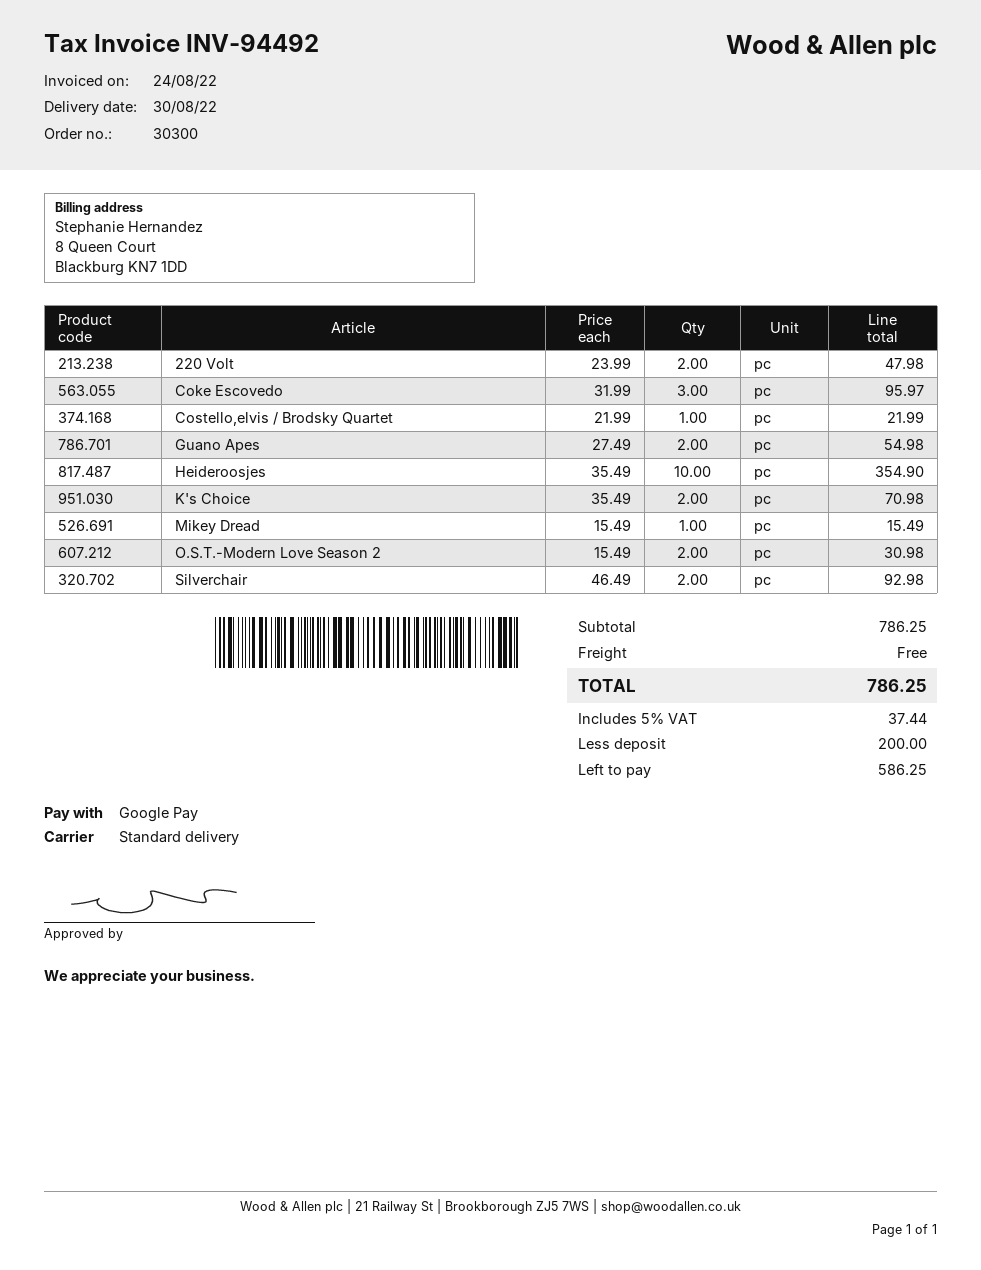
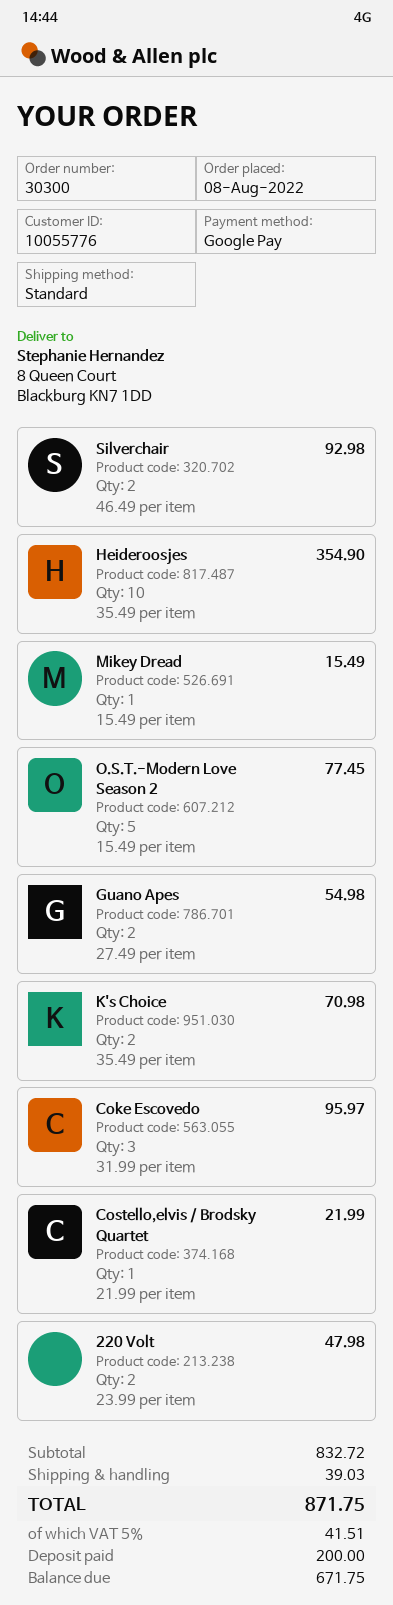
O.S.T.-Modern Love Season 2: 2 x 15.49 = 30.98 -> 5 x 15.49 = 77.45
subtotal: 786.25 -> 832.72
shipping: 0.00 -> 39.03
tax: 5% = 37.44 -> 5% = 41.51
total: 786.25 -> 871.75
balance: 586.25 -> 671.75

